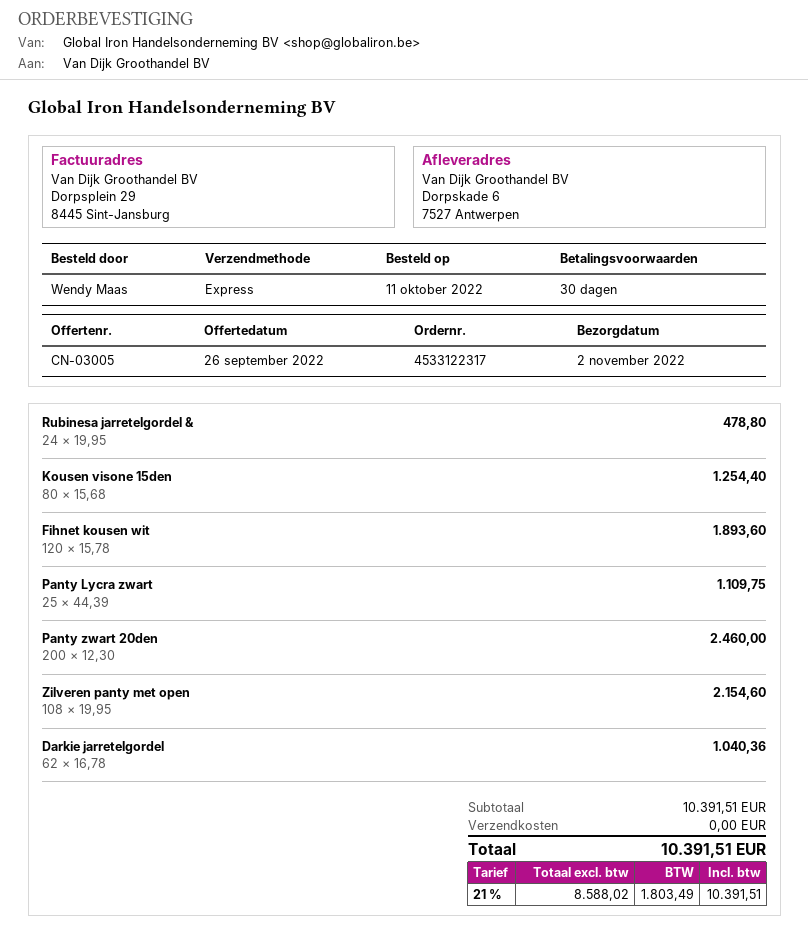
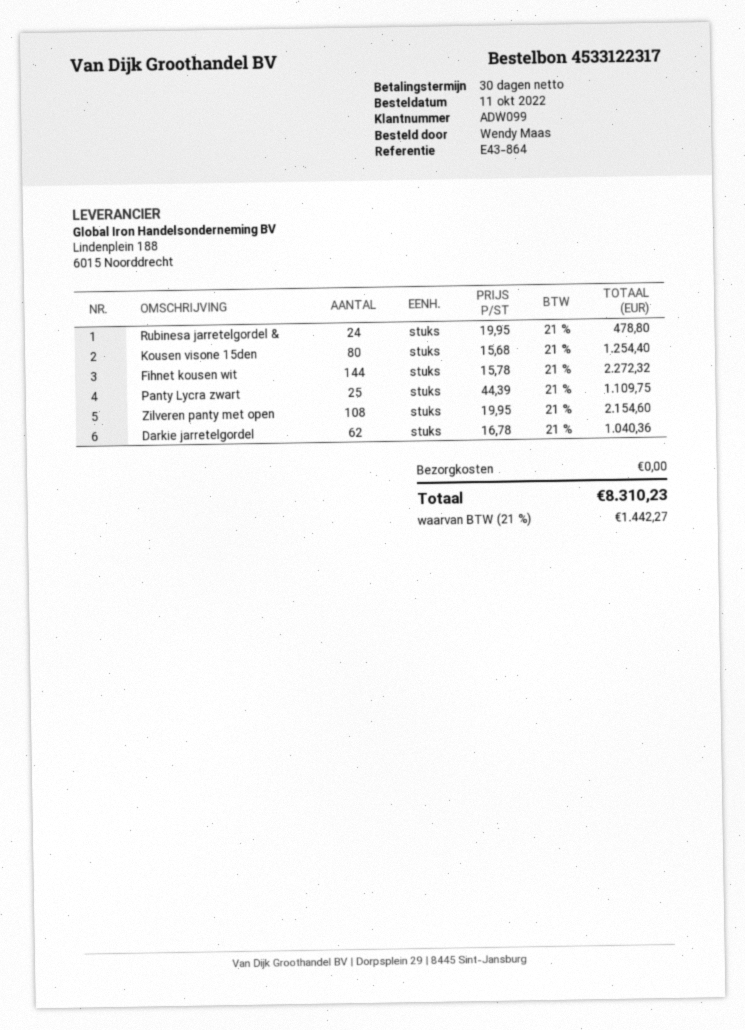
Fihnet kousen wit: 120 x 15.78 = 1893.60 -> 144 x 15.78 = 2272.32
Panty zwart 20den: 200 x 12.30 = 2460.00 -> none
tax: 21% = 1803.49 -> 21% = 1442.27
total: 10391.51 -> 8310.23

